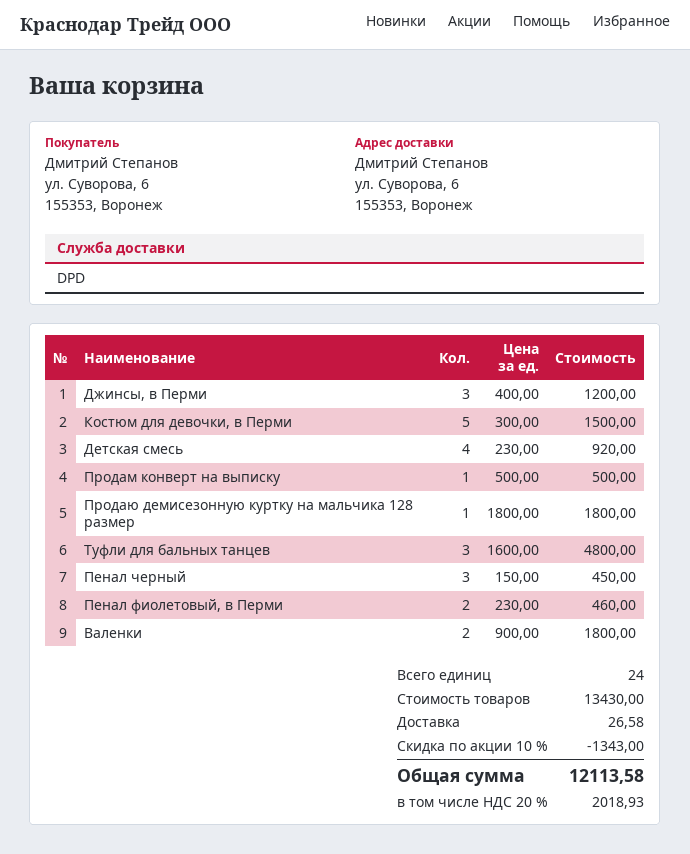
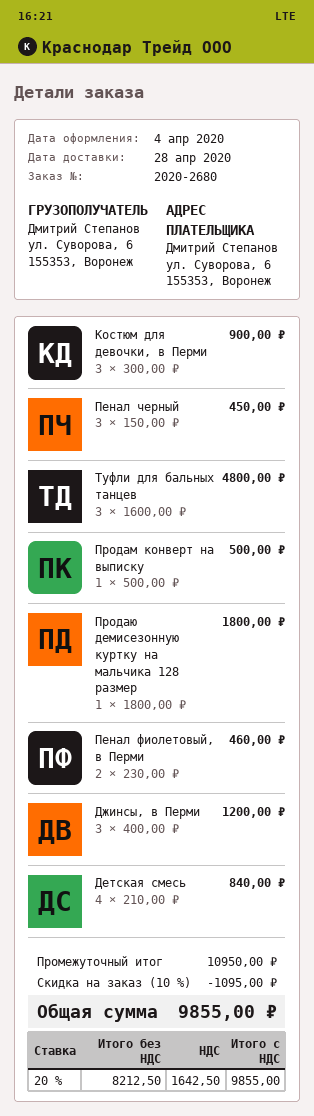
Костюм для девочки, в Перми: 5 x 300.00 = 1500.00 -> 3 x 300.00 = 900.00
Детская смесь: 4 x 230.00 = 920.00 -> 4 x 210.00 = 840.00
Валенки: 2 x 900.00 = 1800.00 -> none
subtotal: 13430.00 -> 10950.00
discount: 10% = 1343.00 -> 10% = 1095.00
shipping: 26.58 -> none
tax: 20% = 2018.93 -> 20% = 1642.50
total: 12113.58 -> 9855.00

